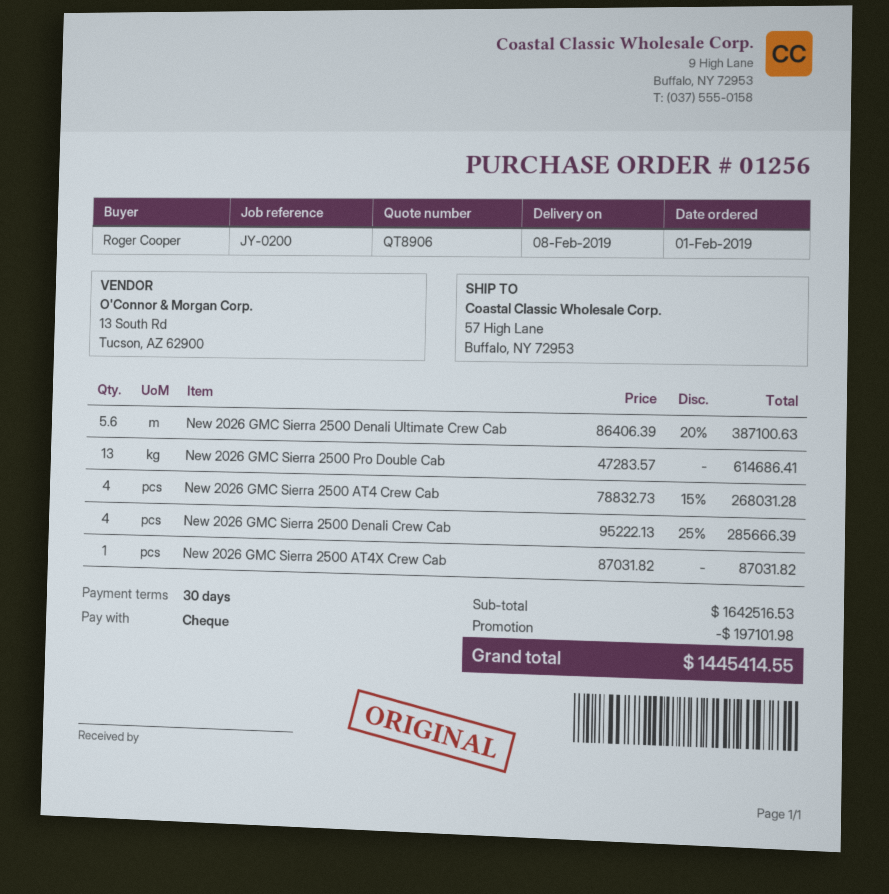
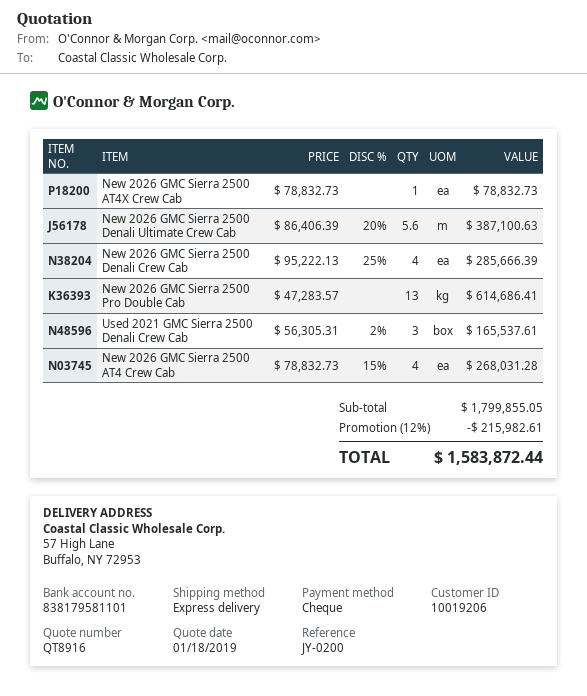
quote number: QT8906 -> QT8916
New 2026 GMC Sierra 2500 AT4X Crew Cab: 1 x 87031.82 = 87031.82 -> 1 x 78832.73 = 78832.73
Used 2021 GMC Sierra 2500 Denali Crew Cab: none -> 3 x 56305.31 - 2% = 165537.61
subtotal: 1642516.53 -> 1799855.05
discount: 197101.98 -> 215982.61
total: 1445414.55 -> 1583872.44

